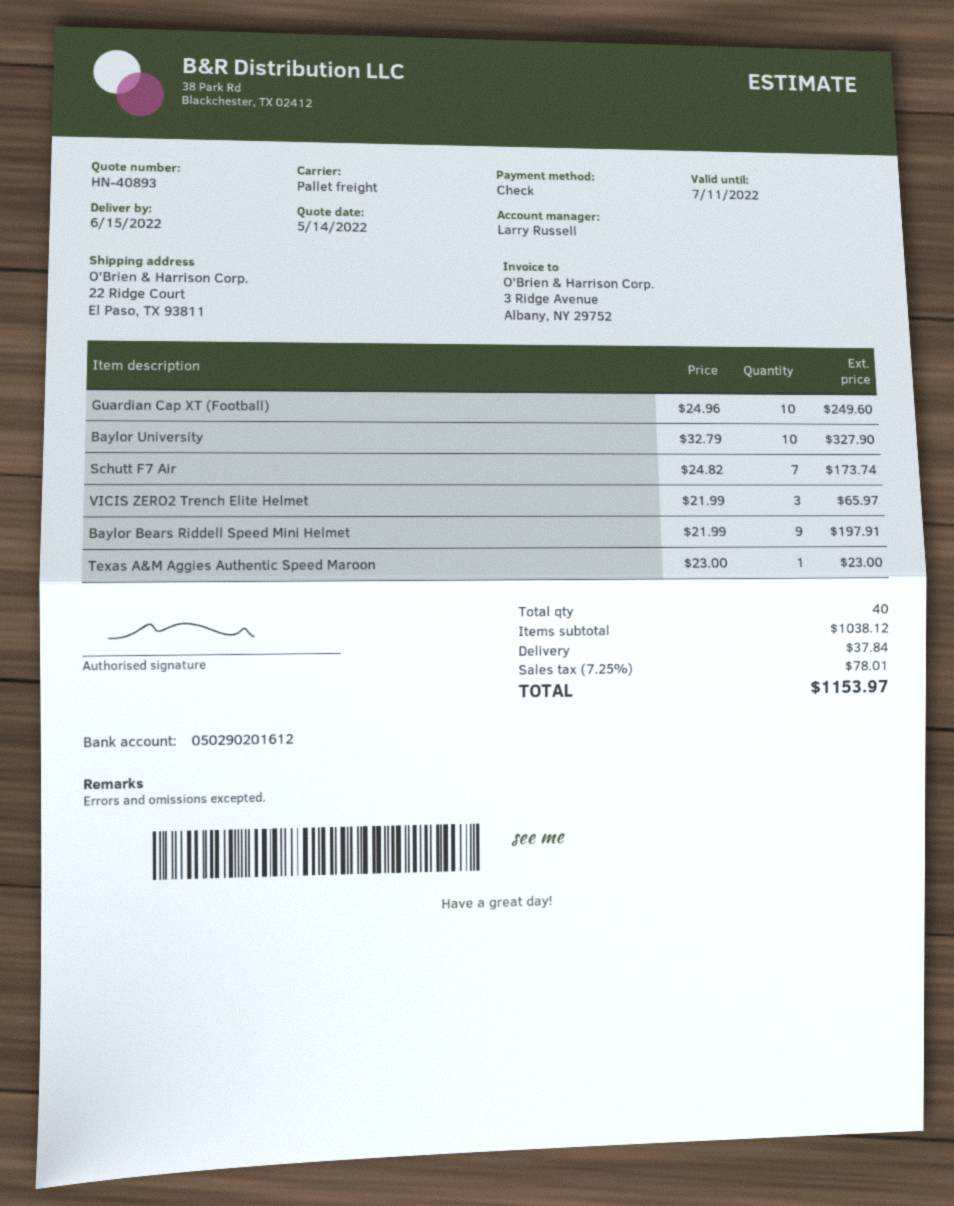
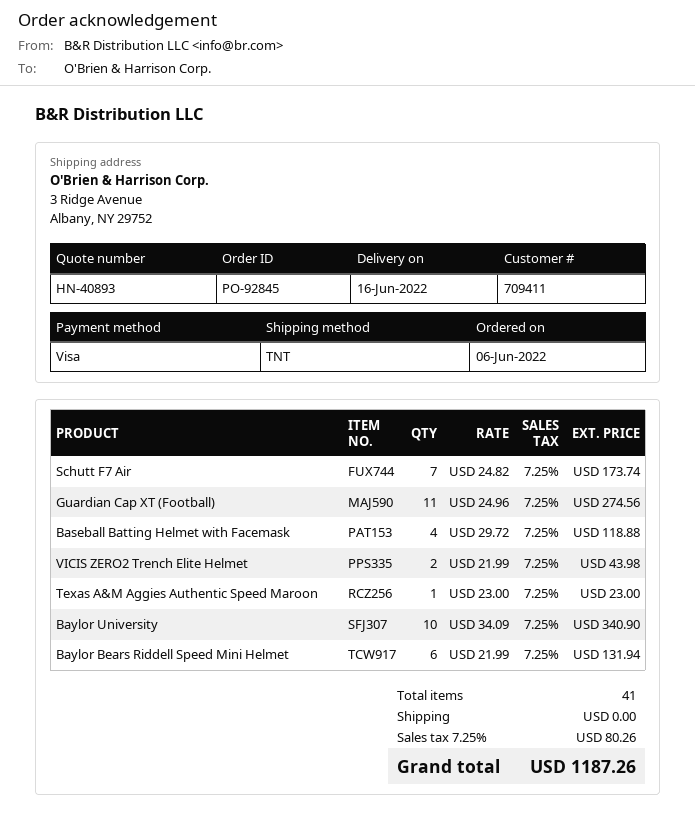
delivery date: 2022-06-15 -> 2022-06-16
payment method: cheque -> Visa
shipping method: pallet freight -> TNT
ship to: 22 Ridge Court, El Paso, TX 93811 -> 3 Ridge Avenue, Albany, NY 29752
Guardian Cap XT (Football): 10 x 24.96 = 249.60 -> 11 x 24.96 = 274.56
Baylor University: 10 x 32.79 = 327.90 -> 10 x 34.09 = 340.90
VICIS ZERO2 Trench Elite Helmet: 3 x 21.99 = 65.97 -> 2 x 21.99 = 43.98
Baylor Bears Riddell Speed Mini Helmet: 9 x 21.99 = 197.91 -> 6 x 21.99 = 131.94
Baseball Batting Helmet with Facemask: none -> 4 x 29.72 = 118.88
total quantity: 40 -> 41
shipping: 37.84 -> 0.00
tax: 7.25% = 78.01 -> 7.25% = 80.26
total: 1153.97 -> 1187.26

